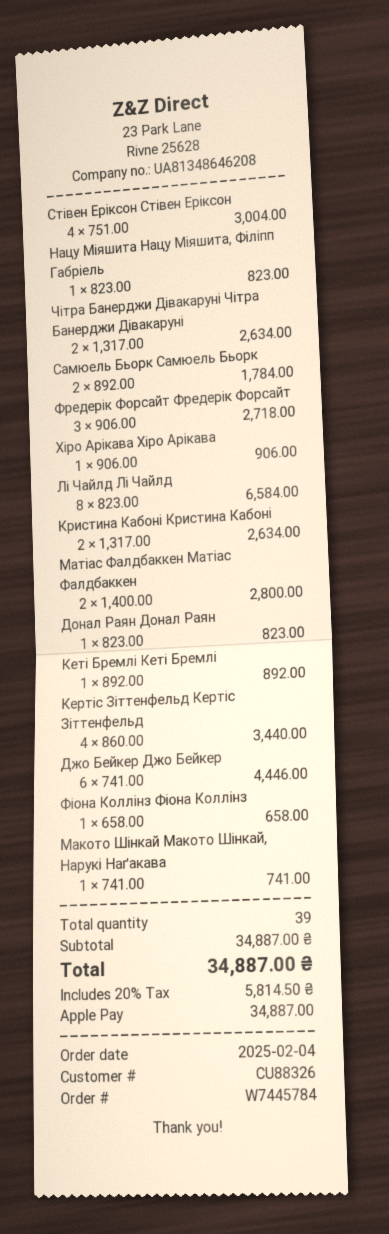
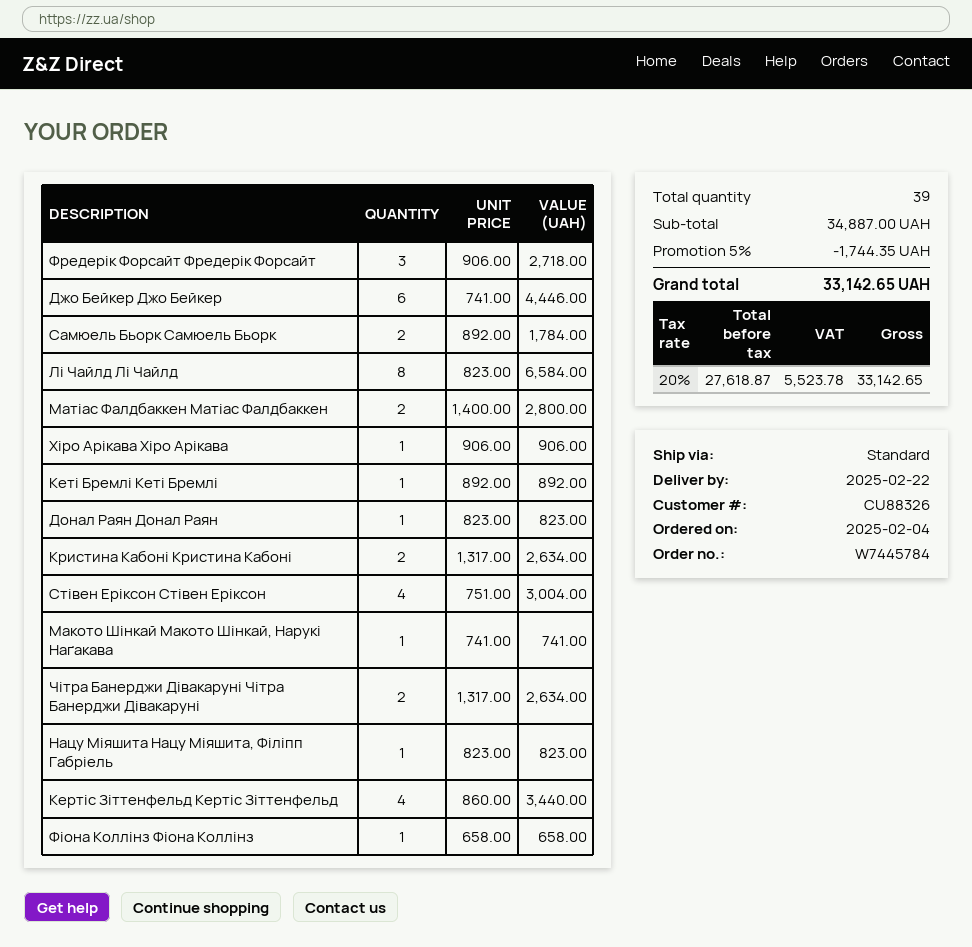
discount: none -> 5% = 1744.35
tax: 20% = 5814.50 -> 20% = 5523.78
total: 34887.00 -> 33142.65

